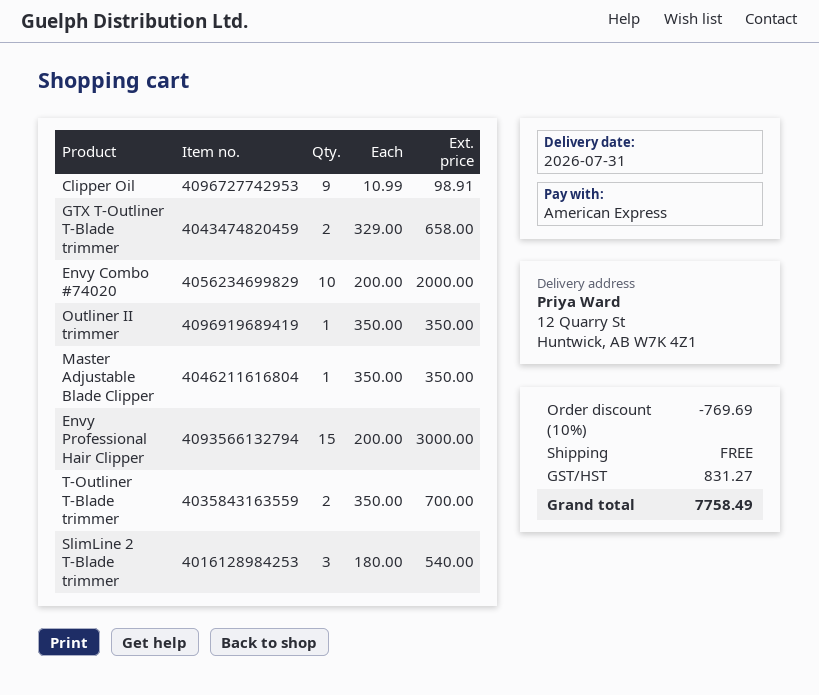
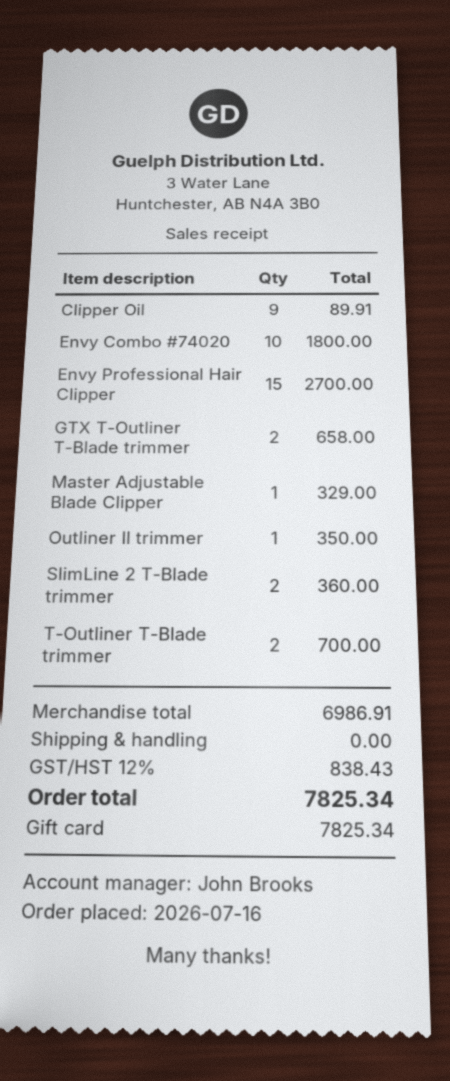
payment method: American Express -> gift card
Clipper Oil: 9 for 98.91 -> 9 for 89.91
Envy Combo #74020: 10 for 2000.00 -> 10 for 1800.00
Master Adjustable Blade Clipper: 1 for 350.00 -> 1 for 329.00
Envy Professional Hair Clipper: 15 for 3000.00 -> 15 for 2700.00
SlimLine 2 T-Blade trimmer: 3 for 540.00 -> 2 for 360.00
discount: 10% = 769.69 -> none
tax: 831.27 -> 838.43
total: 7758.49 -> 7825.34

